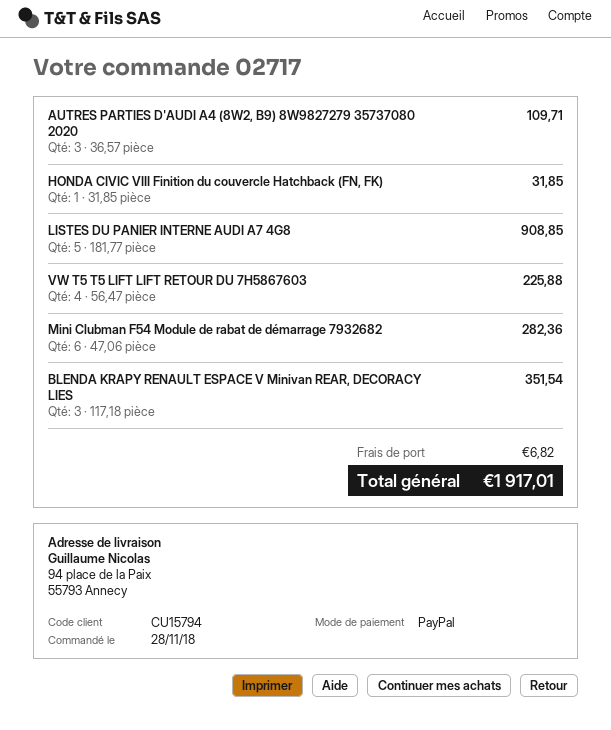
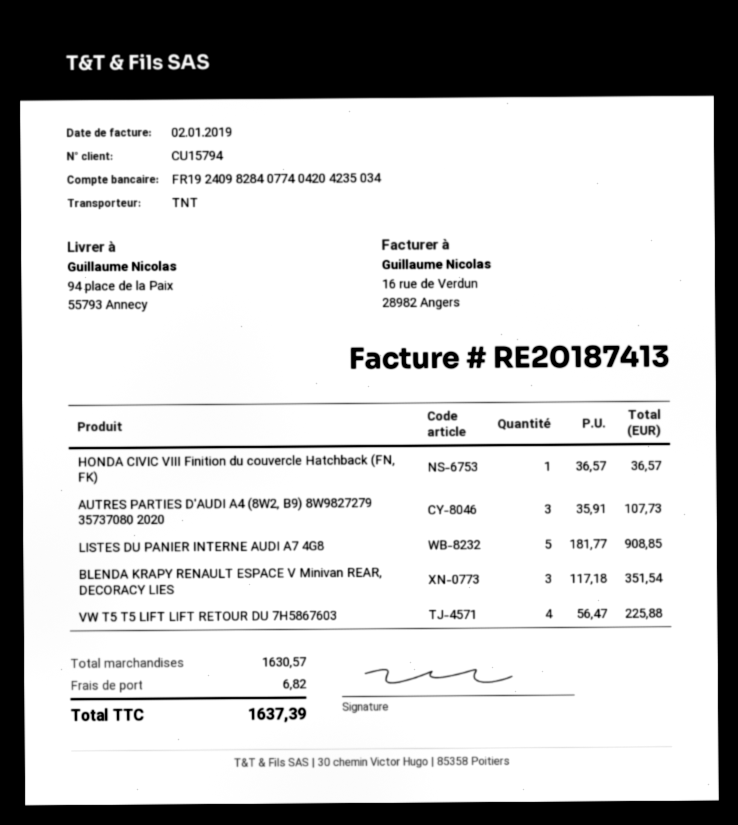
AUTRES PARTIES D'AUDI A4 (8W2, B9) 8W9827279 35737080 2020: 3 x 36.57 = 109.71 -> 3 x 35.91 = 107.73
HONDA CIVIC VIII Finition du couvercle Hatchback (FN, FK): 1 x 31.85 = 31.85 -> 1 x 36.57 = 36.57
Mini Clubman F54 Module de rabat de démarrage 7932682: 6 x 47.06 = 282.36 -> none
total: 1917.01 -> 1637.39

